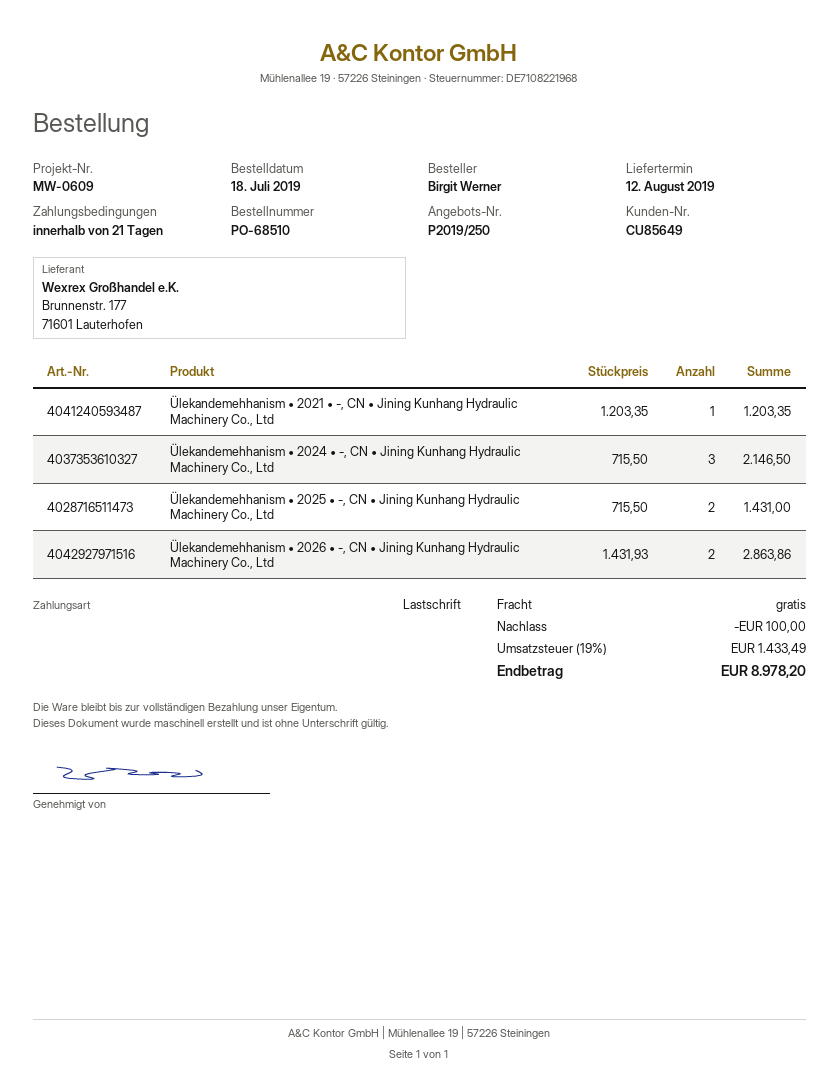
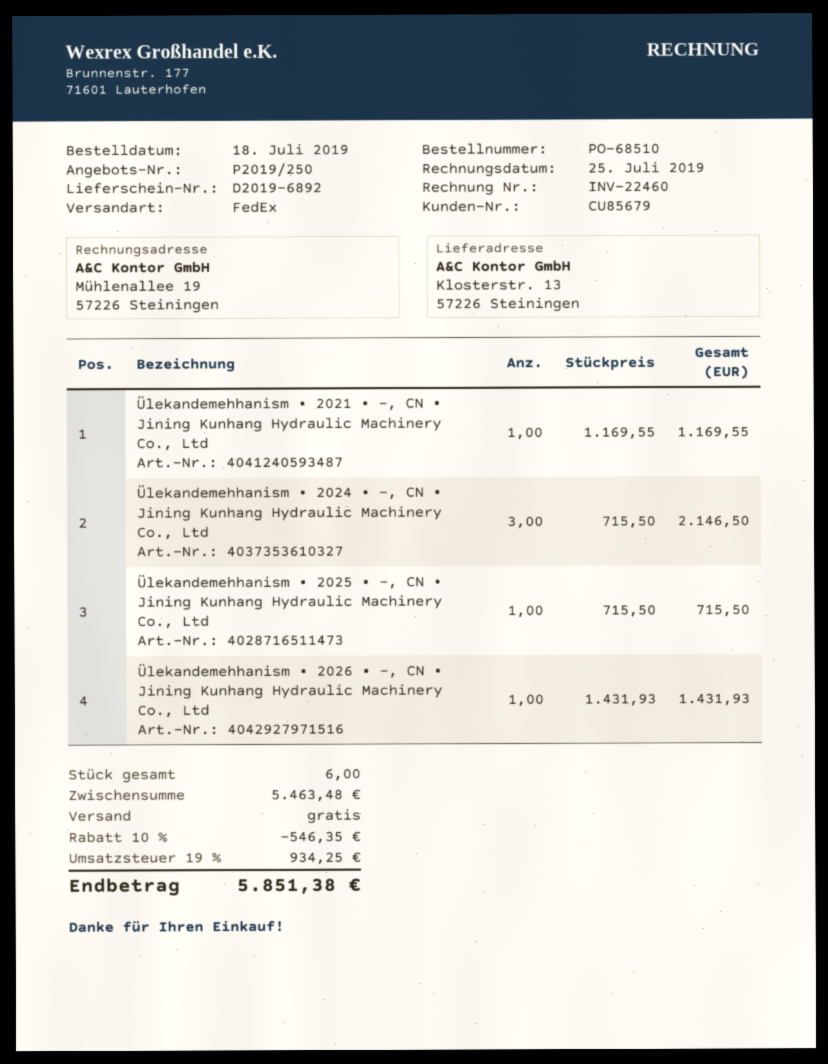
customer number: CU85649 -> CU85679
Ülekandemehhanism • 2021 • -, CN • Jining Kunhang Hydraulic Machinery Co., Ltd: 1 x 1203.35 = 1203.35 -> 1 x 1169.55 = 1169.55
Ülekandemehhanism • 2025 • -, CN • Jining Kunhang Hydraulic Machinery Co., Ltd: 2 x 715.50 = 1431.00 -> 1 x 715.50 = 715.50
Ülekandemehhanism • 2026 • -, CN • Jining Kunhang Hydraulic Machinery Co., Ltd: 2 x 1431.93 = 2863.86 -> 1 x 1431.93 = 1431.93
discount: 100.00 -> 546.35
tax: 19% = 1433.49 -> 19% = 934.25
total: 8978.20 -> 5851.38

